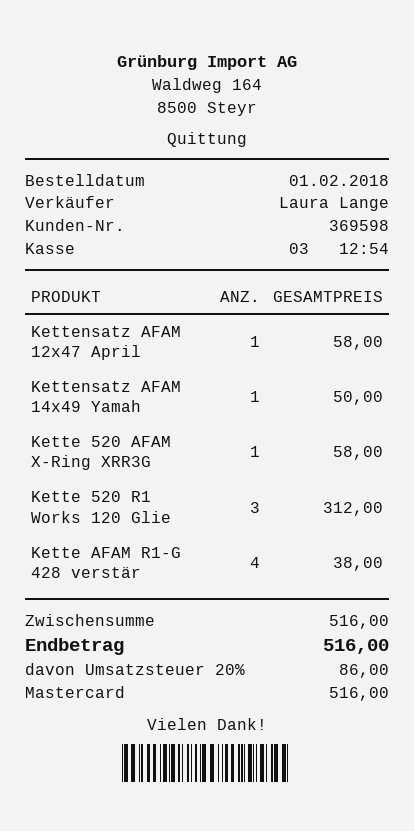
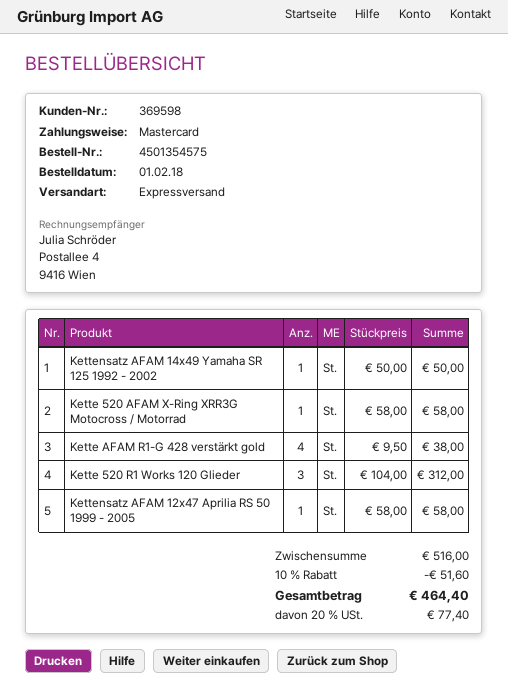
discount: none -> 10% = 51.60
tax: 20% = 86.00 -> 20% = 77.40
total: 516.00 -> 464.40

